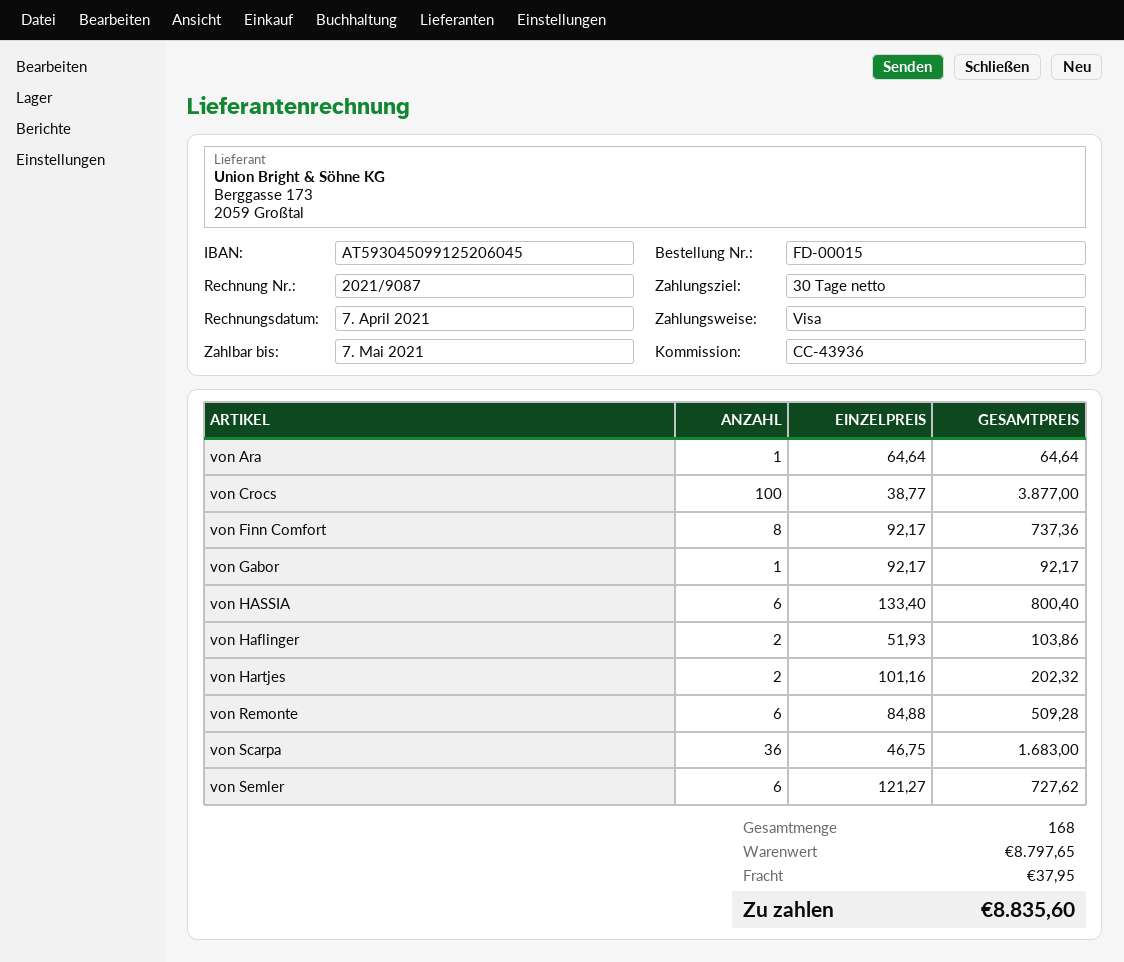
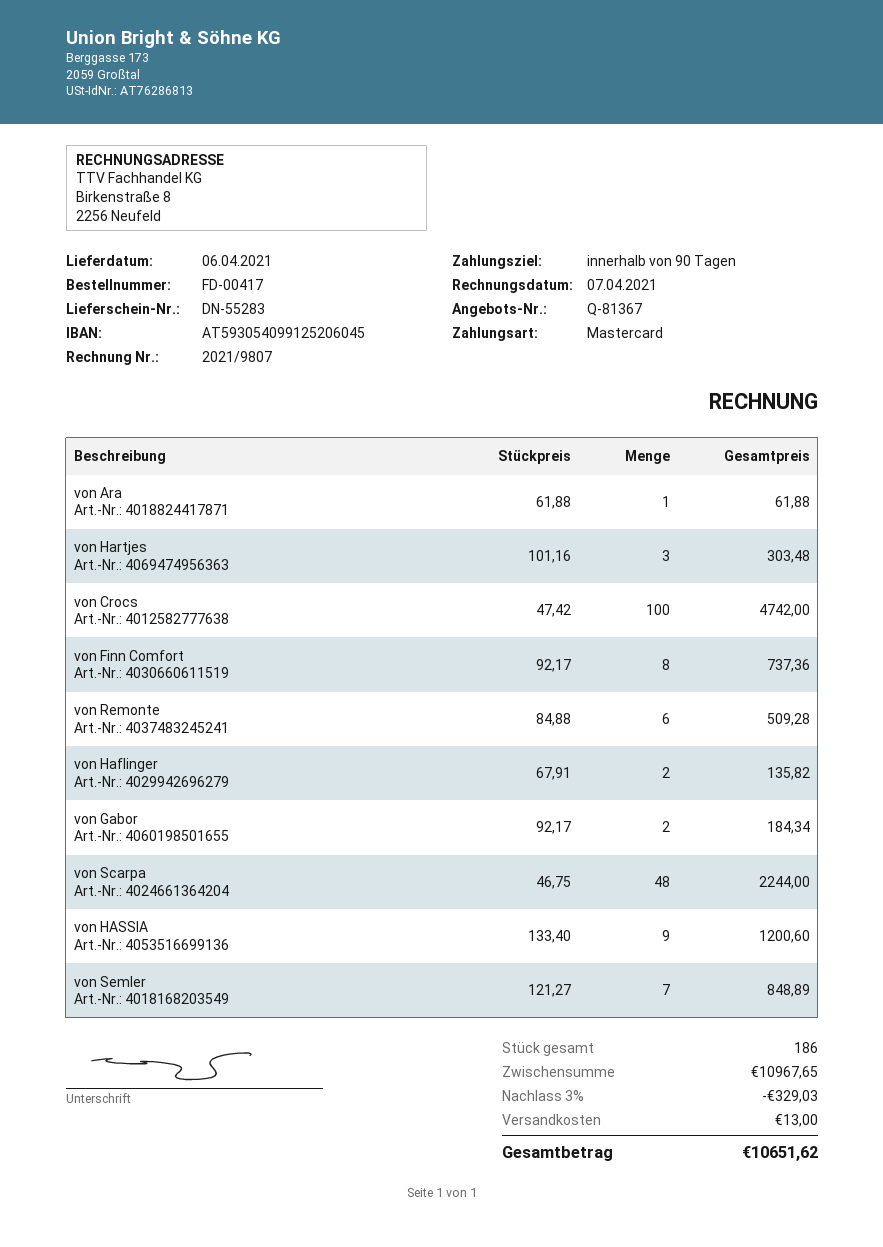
order number: FD-00015 -> FD-00417
invoice number: 2021/9087 -> 2021/9807
payment terms: 30 days -> 90 days
payment method: Visa -> Mastercard
bank account: AT593045099125206045 -> AT593054099125206045
von Ara: 1 x 64.64 = 64.64 -> 1 x 61.88 = 61.88
von Crocs: 100 x 38.77 = 3877.00 -> 100 x 47.42 = 4742.00
von Gabor: 1 x 92.17 = 92.17 -> 2 x 92.17 = 184.34
von HASSIA: 6 x 133.40 = 800.40 -> 9 x 133.40 = 1200.60
von Haflinger: 2 x 51.93 = 103.86 -> 2 x 67.91 = 135.82
von Hartjes: 2 x 101.16 = 202.32 -> 3 x 101.16 = 303.48
von Scarpa: 36 x 46.75 = 1683.00 -> 48 x 46.75 = 2244.00
von Semler: 6 x 121.27 = 727.62 -> 7 x 121.27 = 848.89
total quantity: 168 -> 186
subtotal: 8797.65 -> 10967.65
discount: none -> 3% = 329.03
shipping: 37.95 -> 13.00
total: 8835.60 -> 10651.62

